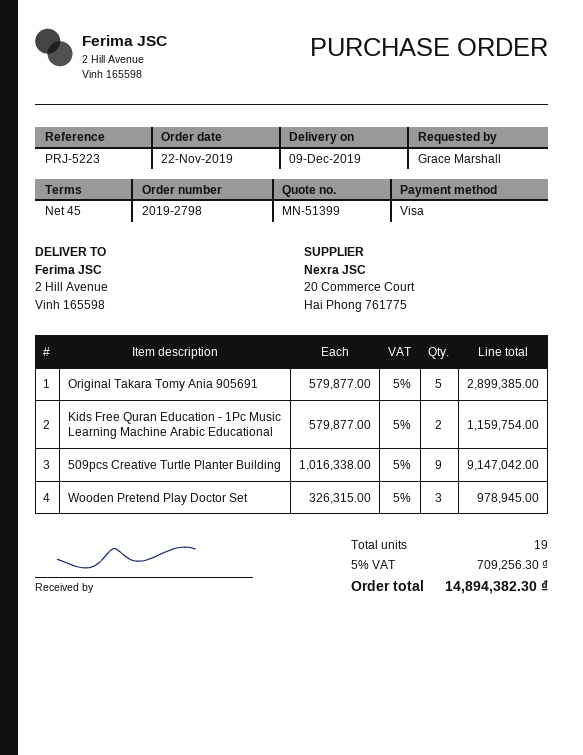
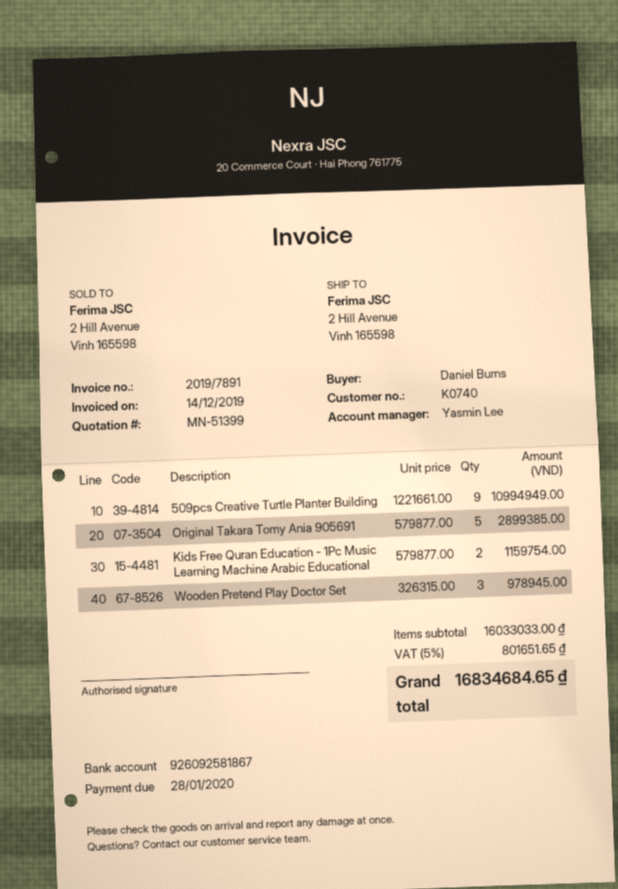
ordered by: Grace Marshall -> Daniel Burns
509pcs Creative Turtle Planter Building: 9 x 1016338.00 = 9147042.00 -> 9 x 1221661.00 = 10994949.00
tax: 5% = 709256.30 -> 5% = 801651.65
total: 14894382.30 -> 16834684.65

